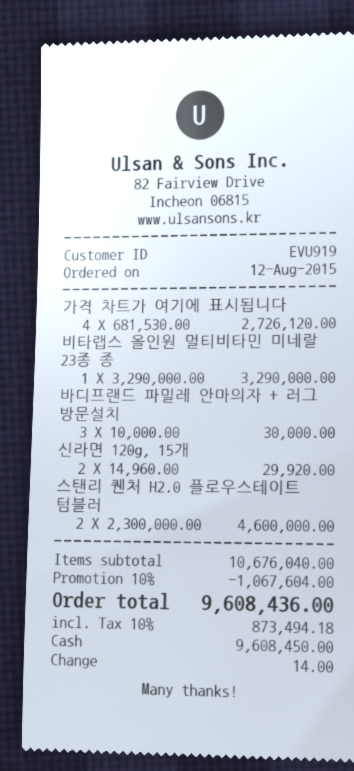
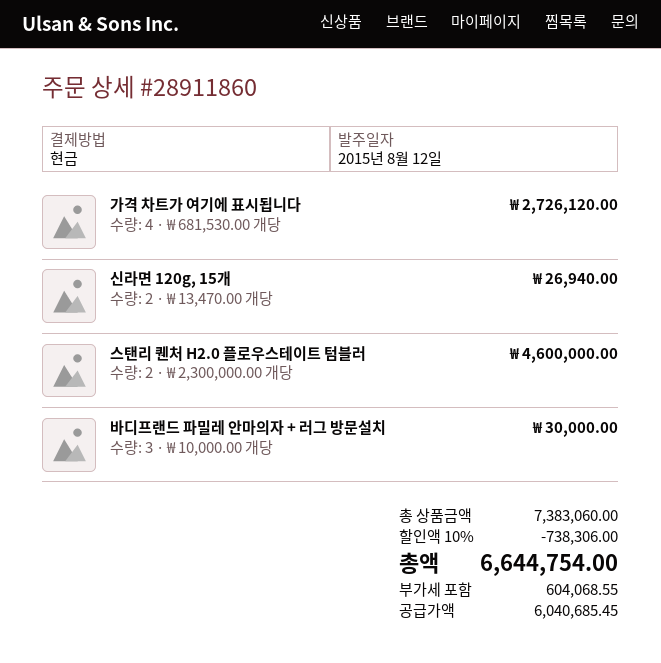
비타랩스 올인원 멀티비타민 미네랄 23종 종: 1 x 3290000.00 = 3290000.00 -> none
신라면 120g, 15개: 2 x 14960.00 = 29920.00 -> 2 x 13470.00 = 26940.00
subtotal: 10676040.00 -> 7383060.00
discount: 10% = 1067604.00 -> 10% = 738306.00
tax: 873494.18 -> 604068.55
total: 9608436.00 -> 6644754.00

